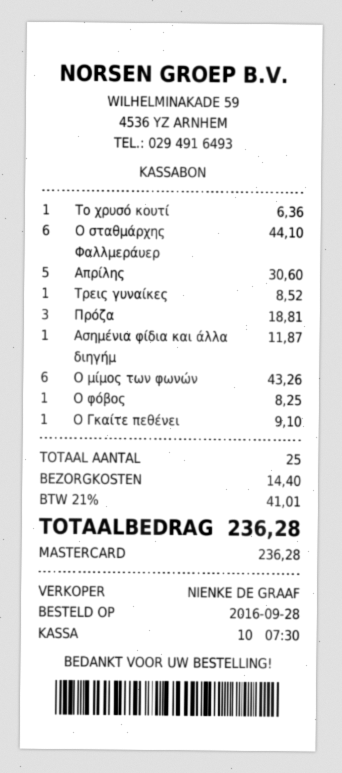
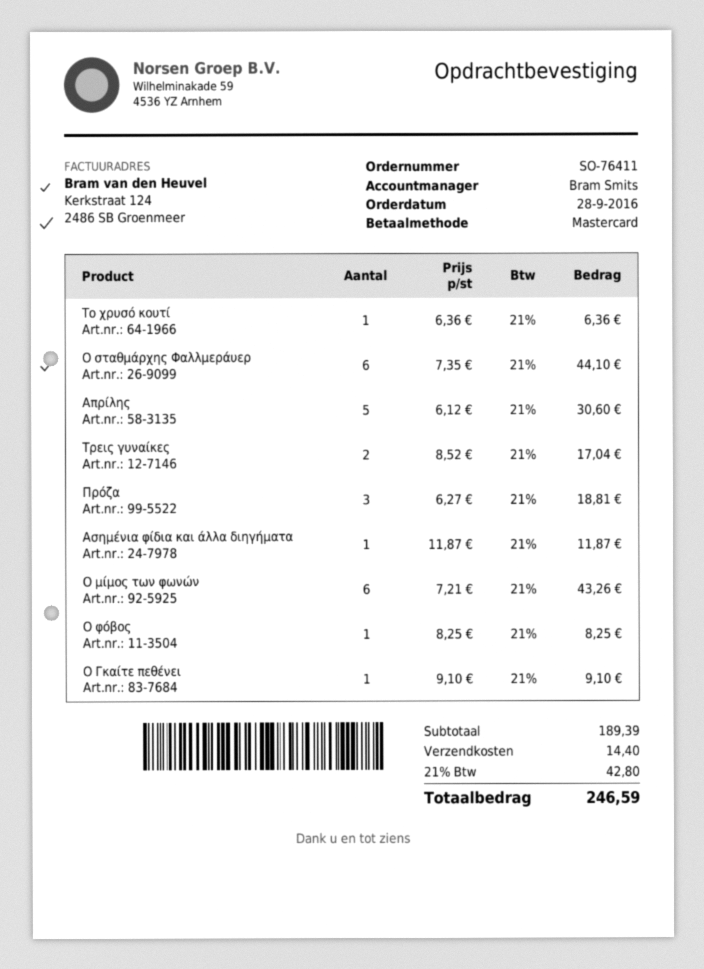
sales rep: NIENKE DE GRAAF -> Bram Smits
Τρεις γυναίκες: 1 for 8.52 -> 2 for 17.04
tax: 21% = 41.01 -> 21% = 42.80
total: 236.28 -> 246.59

